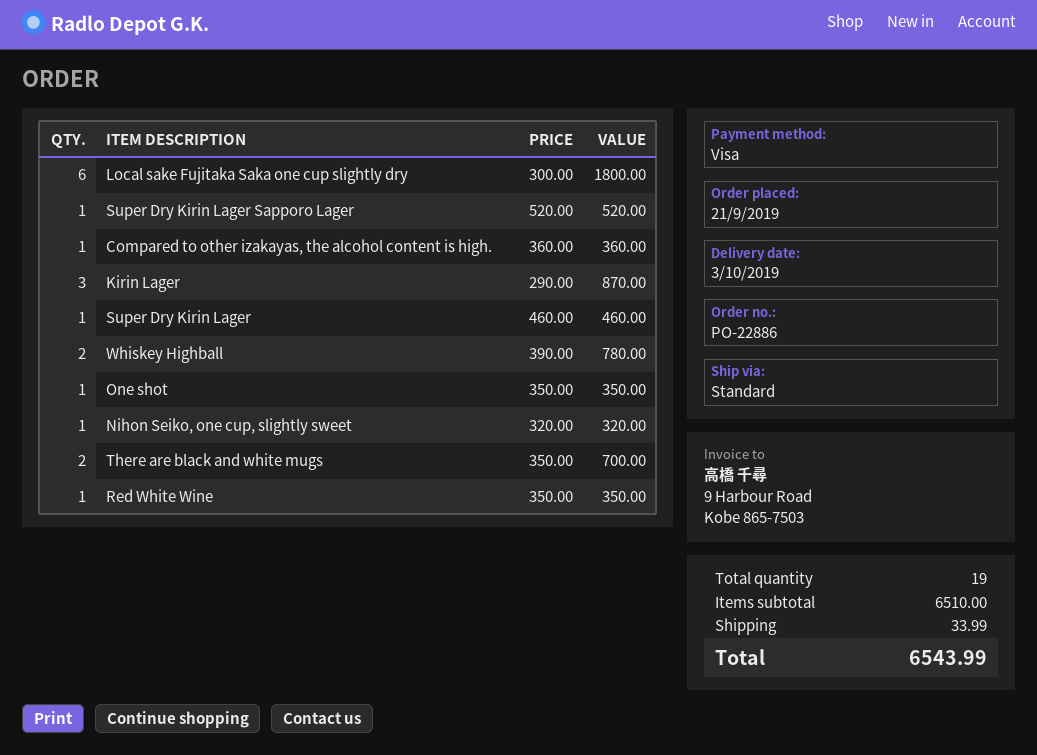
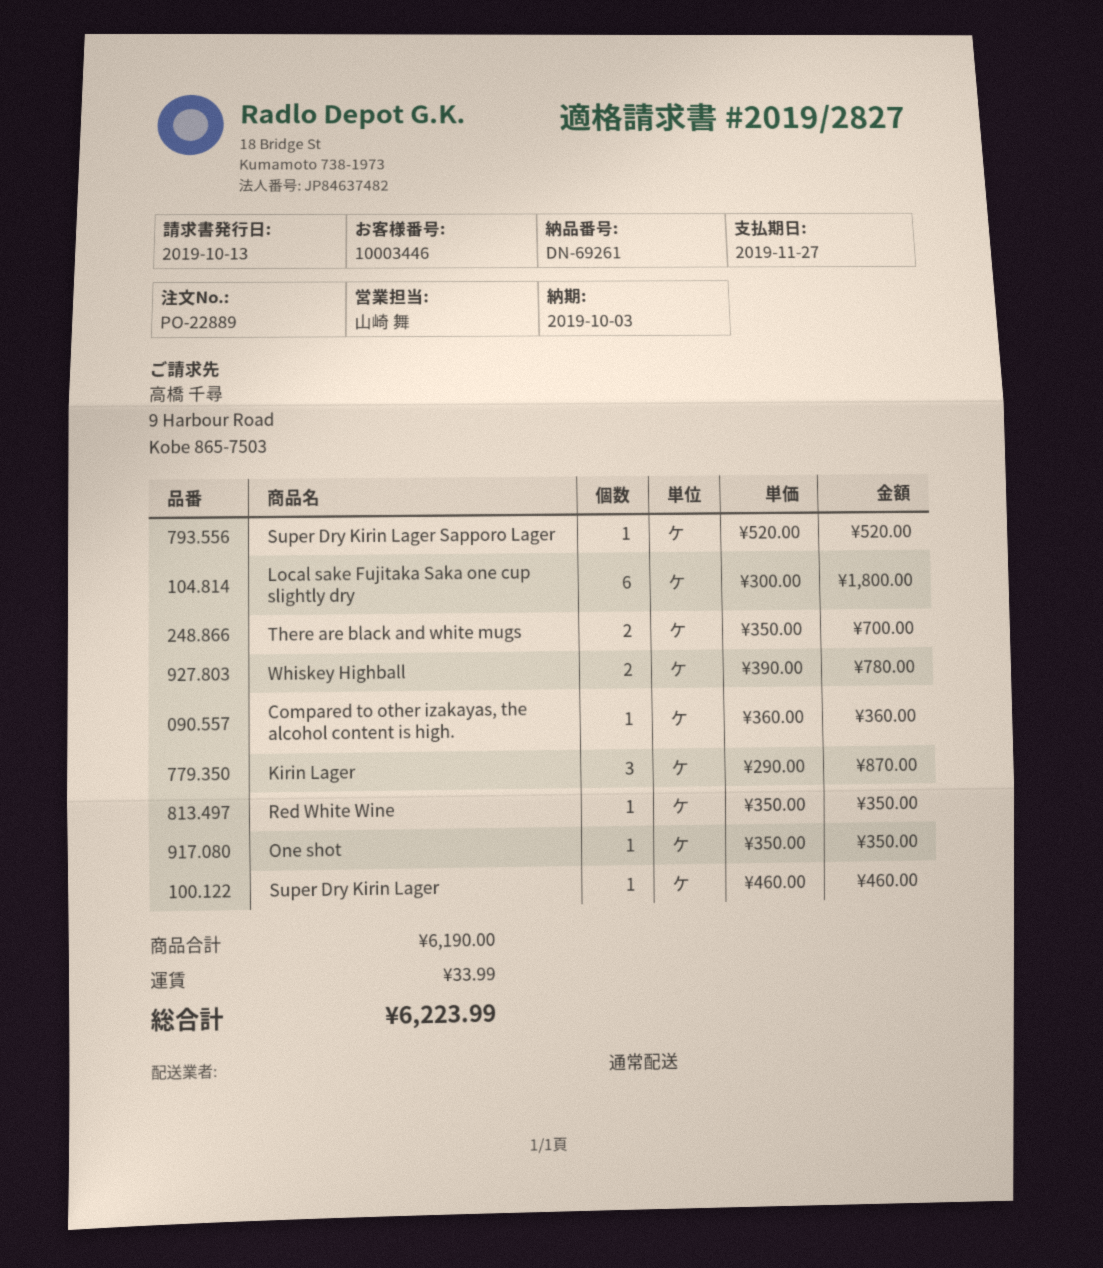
order number: PO-22886 -> PO-22889
Nihon Seiko, one cup, slightly sweet: 1 x 320.00 = 320.00 -> none
subtotal: 6510.00 -> 6190.00
total: 6543.99 -> 6223.99

